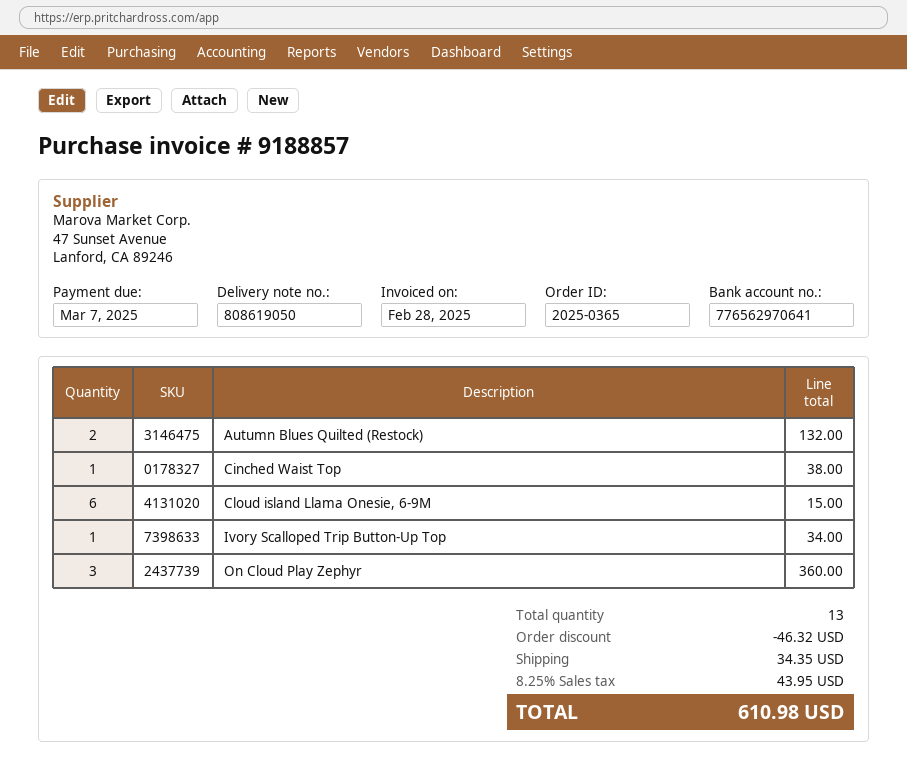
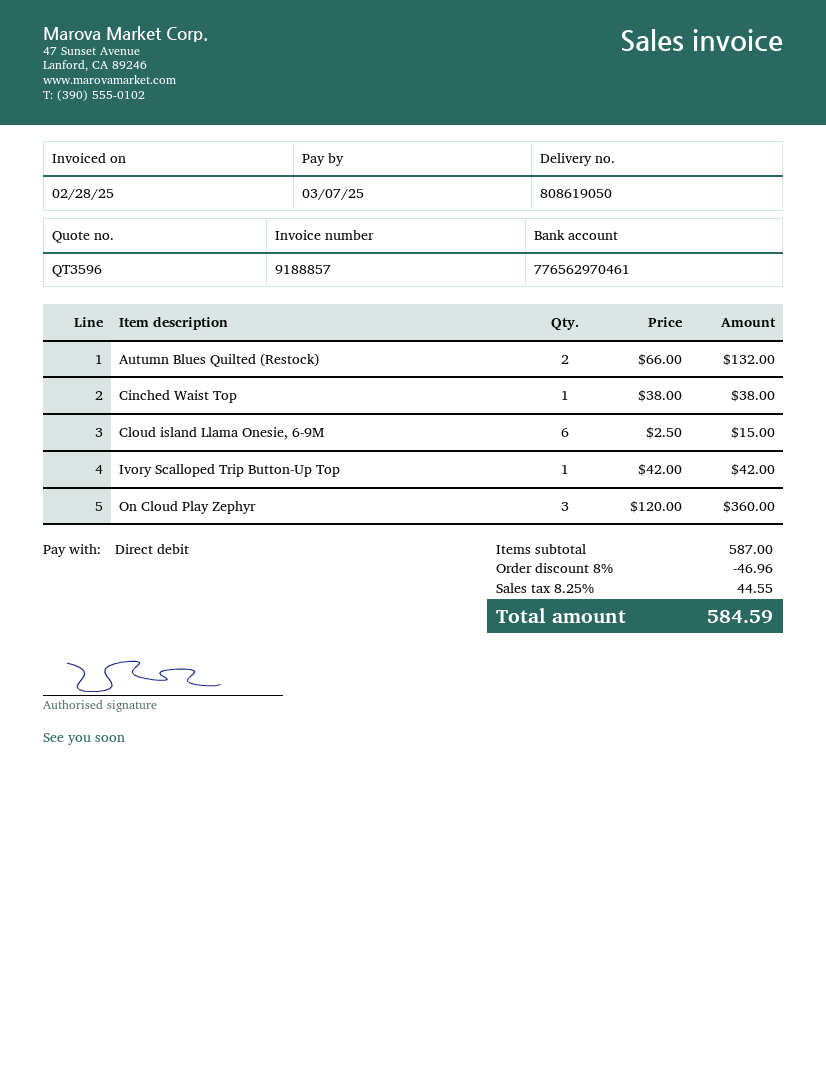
bank account: 776562970641 -> 776562970461
Ivory Scalloped Trip Button-Up Top: 1 for 34.00 -> 1 for 42.00
discount: 46.32 -> 46.96
shipping: 34.35 -> none
tax: 8.25% = 43.95 -> 8.25% = 44.55
total: 610.98 -> 584.59

